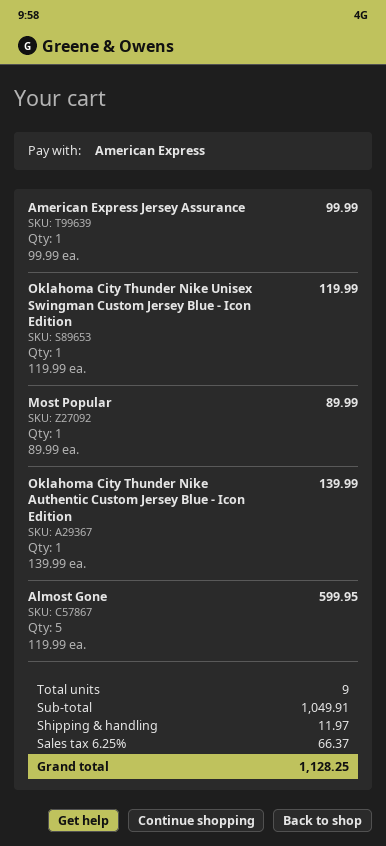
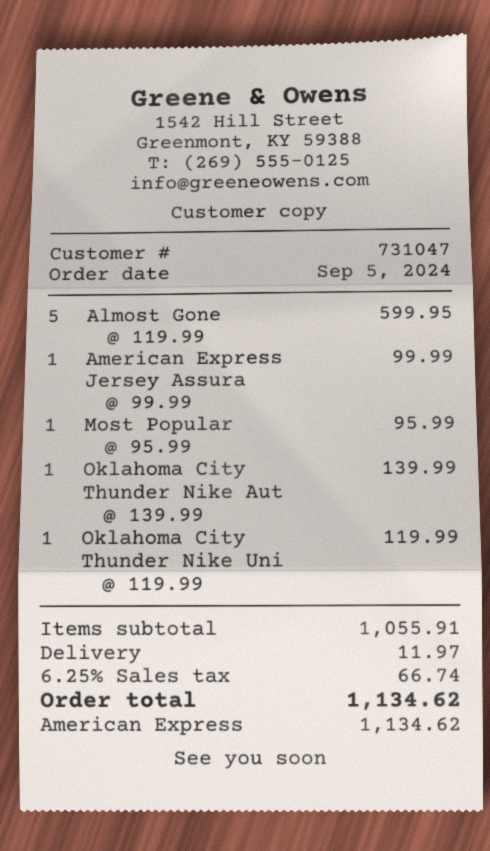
Most Popular: 1 x 89.99 = 89.99 -> 1 x 95.99 = 95.99
subtotal: 1049.91 -> 1055.91
tax: 6.25% = 66.37 -> 6.25% = 66.74
total: 1128.25 -> 1134.62

